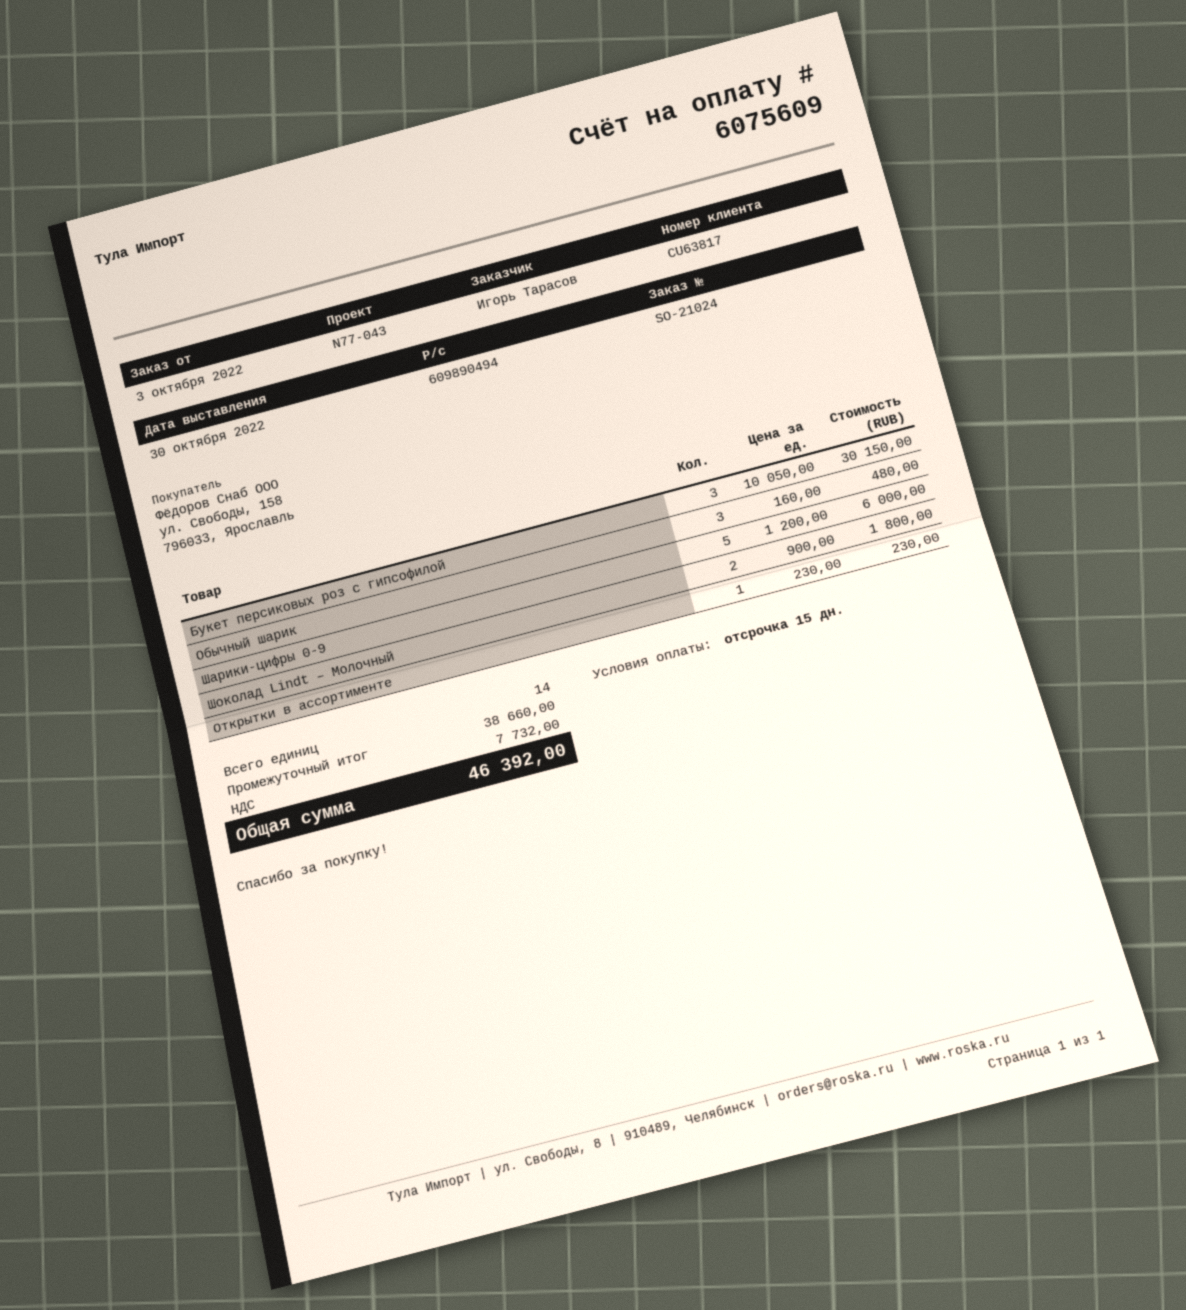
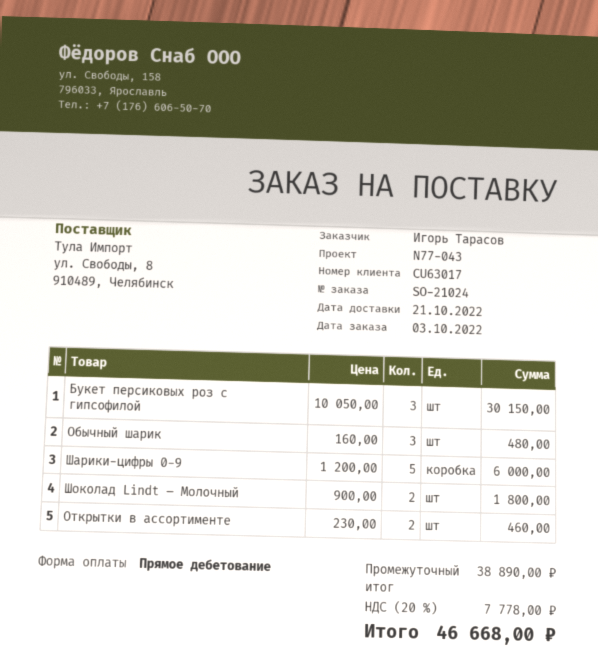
customer number: CU63817 -> CU63017
Открытки в ассортименте: 1 x 230.00 = 230.00 -> 2 x 230.00 = 460.00
subtotal: 38660.00 -> 38890.00
tax: 7732.00 -> 7778.00
total: 46392.00 -> 46668.00

